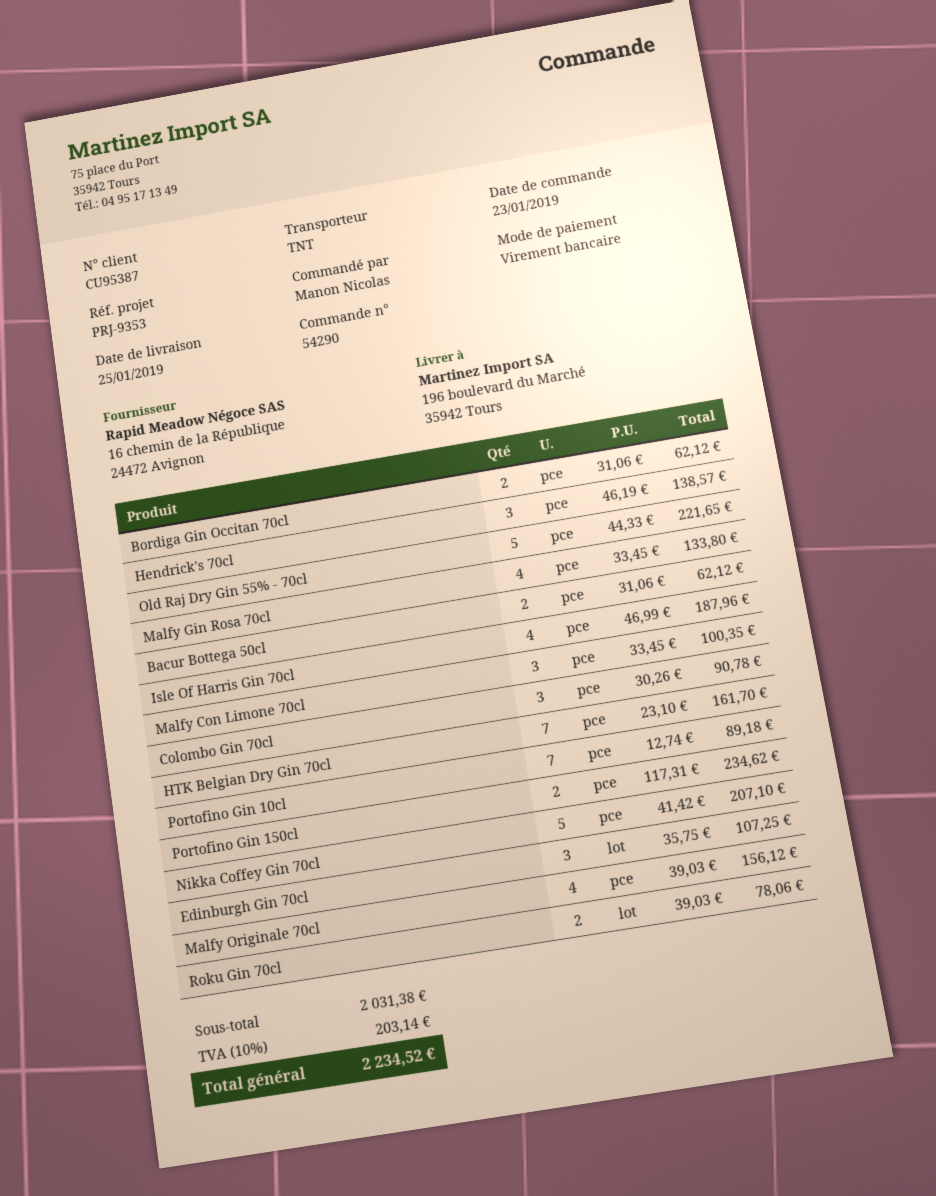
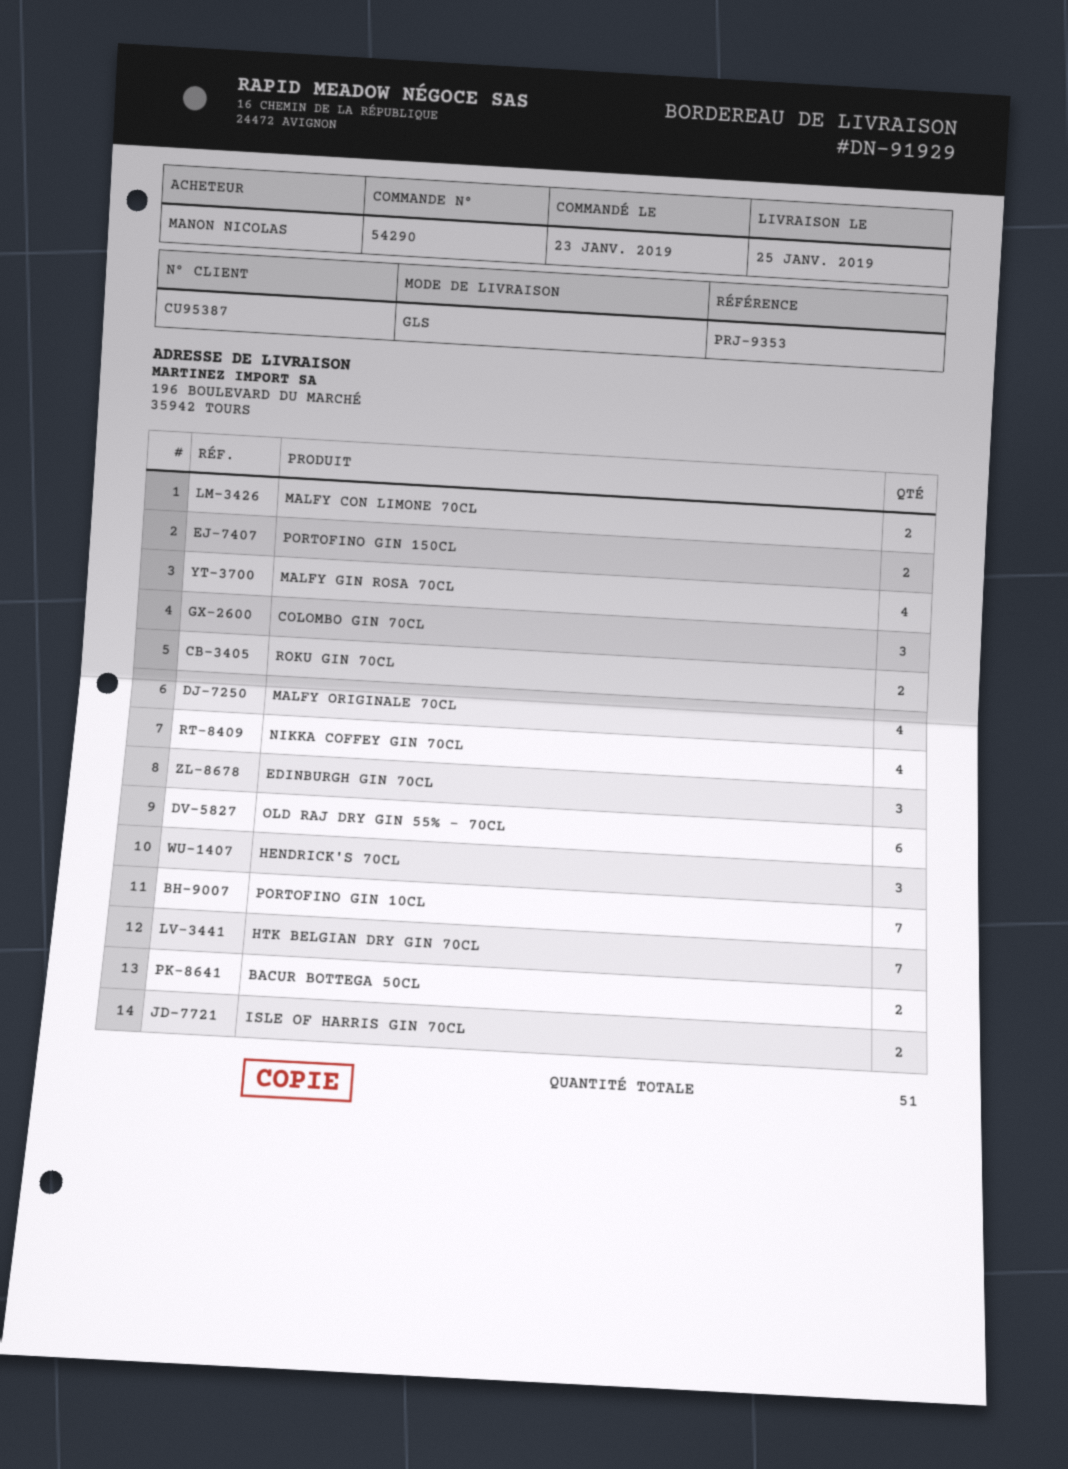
shipping method: TNT -> GLS
Bordiga Gin Occitan 70cl: 2 -> none
Old Raj Dry Gin 55% - 70cl: 5 -> 6
Isle Of Harris Gin 70cl: 4 -> 2
Malfy Con Limone 70cl: 3 -> 2
Nikka Coffey Gin 70cl: 5 -> 4

